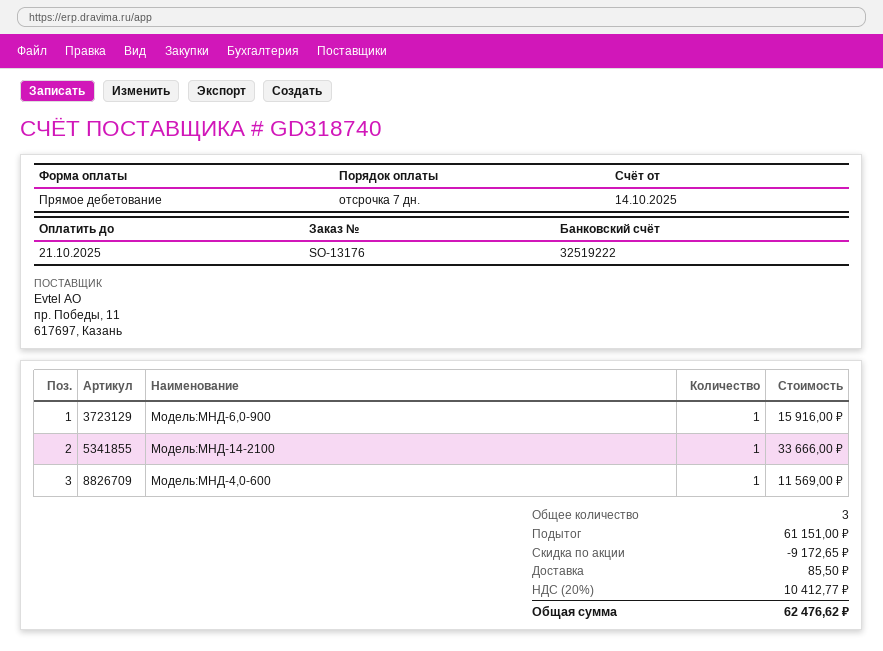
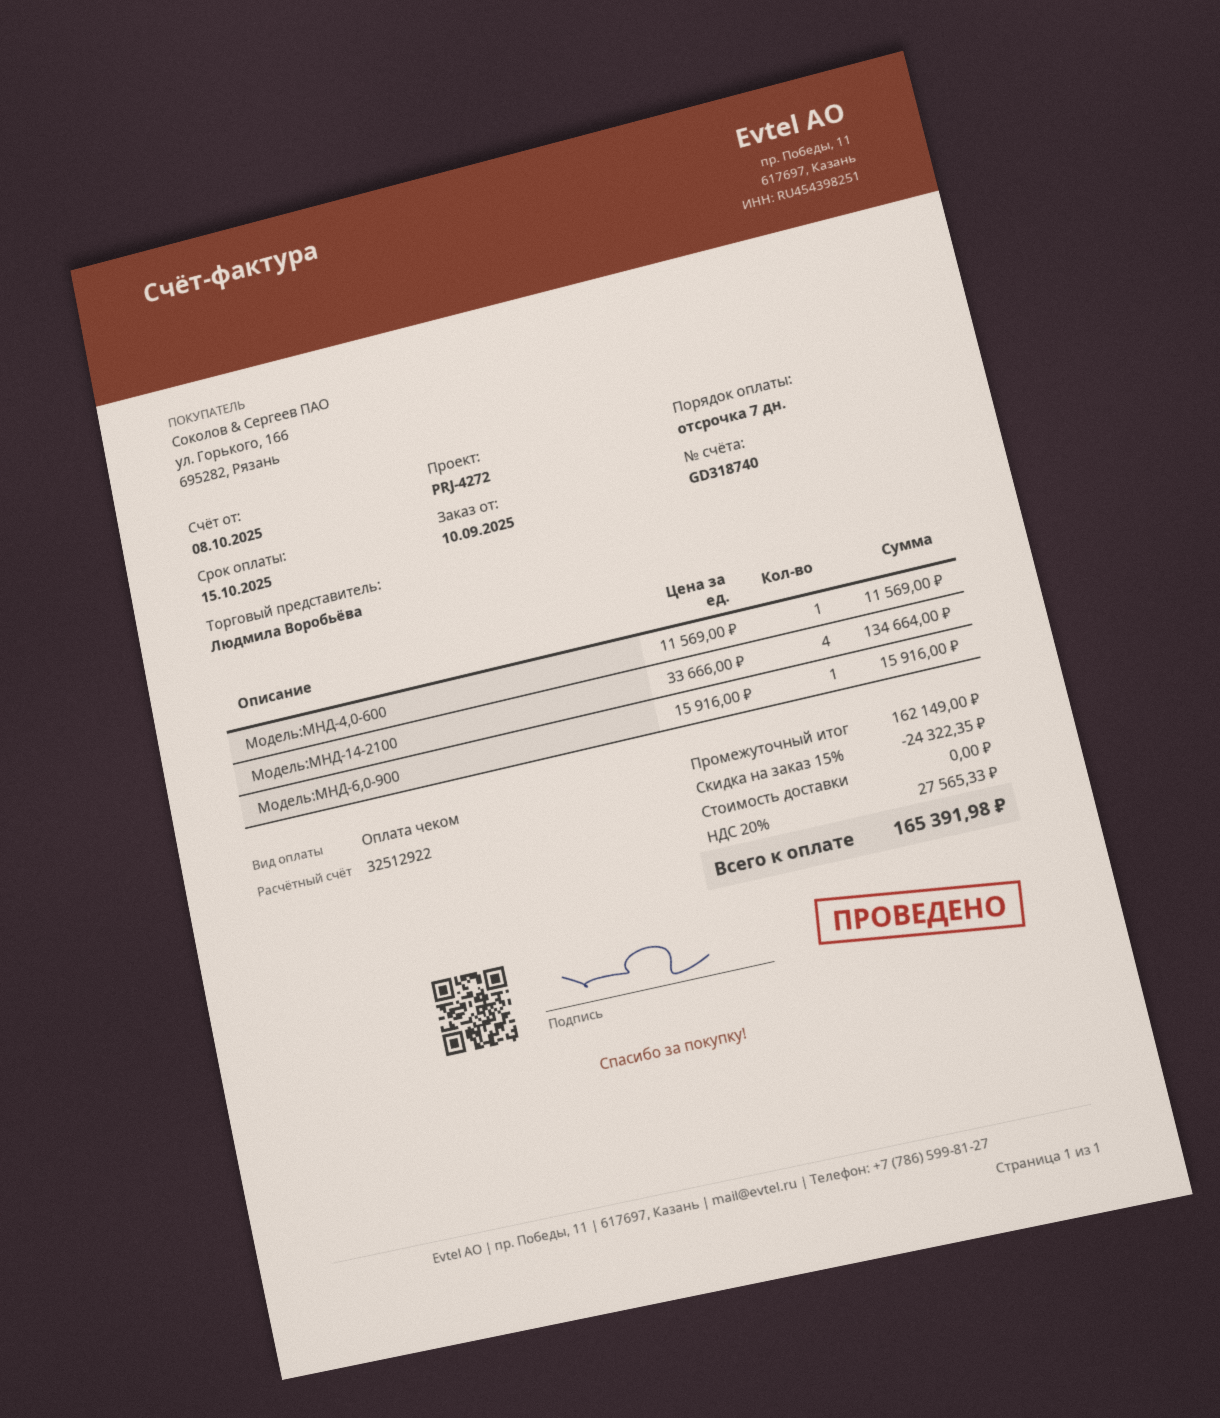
invoice date: 2025-10-14 -> 2025-10-08
due date: 2025-10-21 -> 2025-10-15
payment method: direct debit -> cheque
bank account: 32519222 -> 32512922
Модель:МНД-14-2100: 1 for 33666.00 -> 4 for 134664.00
subtotal: 61151.00 -> 162149.00
discount: 9172.65 -> 24322.35
shipping: 85.50 -> 0.00
tax: 20% = 10412.77 -> 20% = 27565.33
total: 62476.62 -> 165391.98

